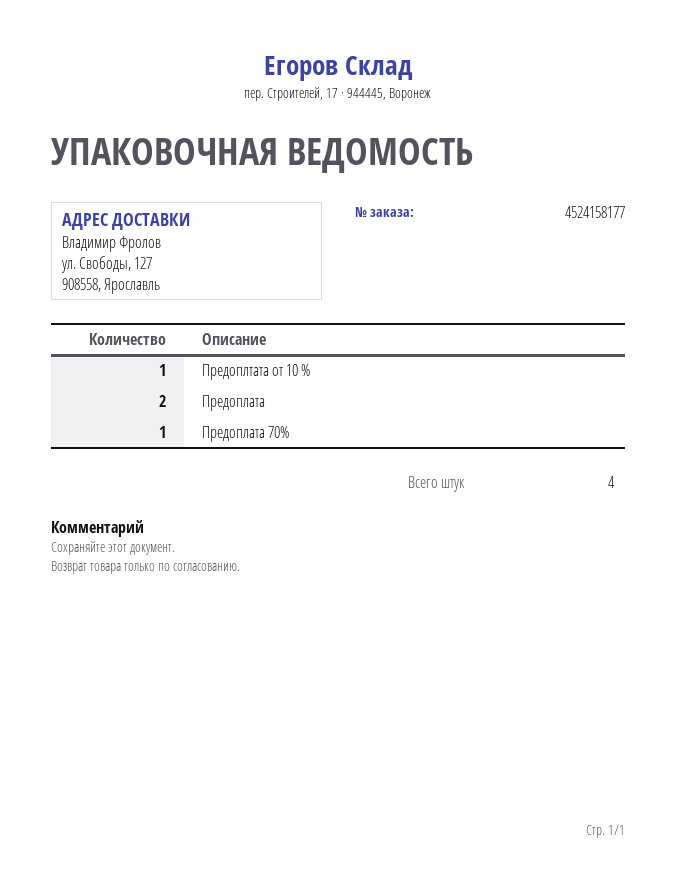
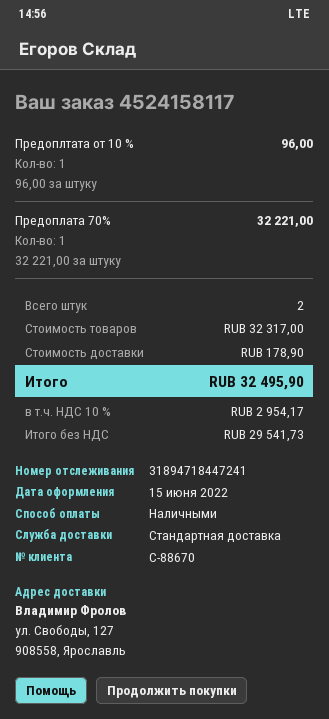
order number: 4524158177 -> 4524158117
Предоплата: 2 -> none
total quantity: 4 -> 2

